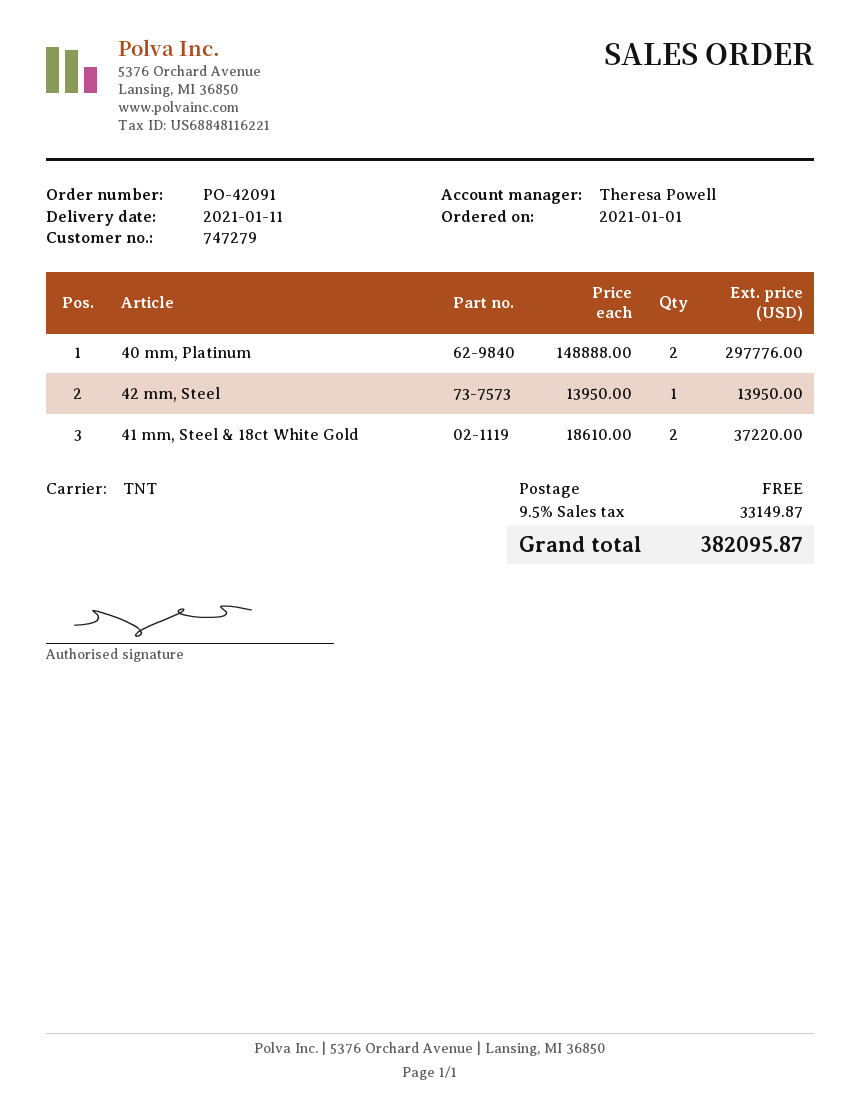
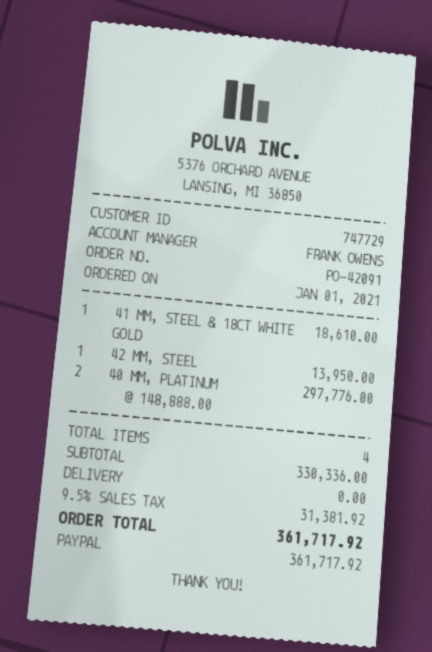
customer number: 747279 -> 747729
sales rep: Theresa Powell -> FRANK OWENS
41 mm, Steel & 18ct White Gold: 2 x 18610.00 = 37220.00 -> 1 x 18610.00 = 18610.00
tax: 9.5% = 33149.87 -> 9.5% = 31381.92
total: 382095.87 -> 361717.92

